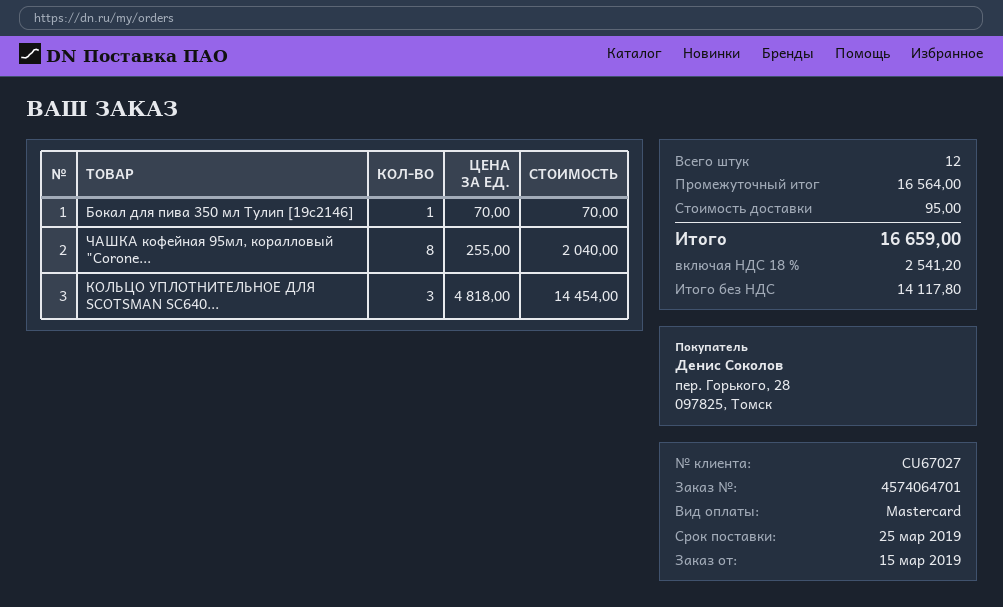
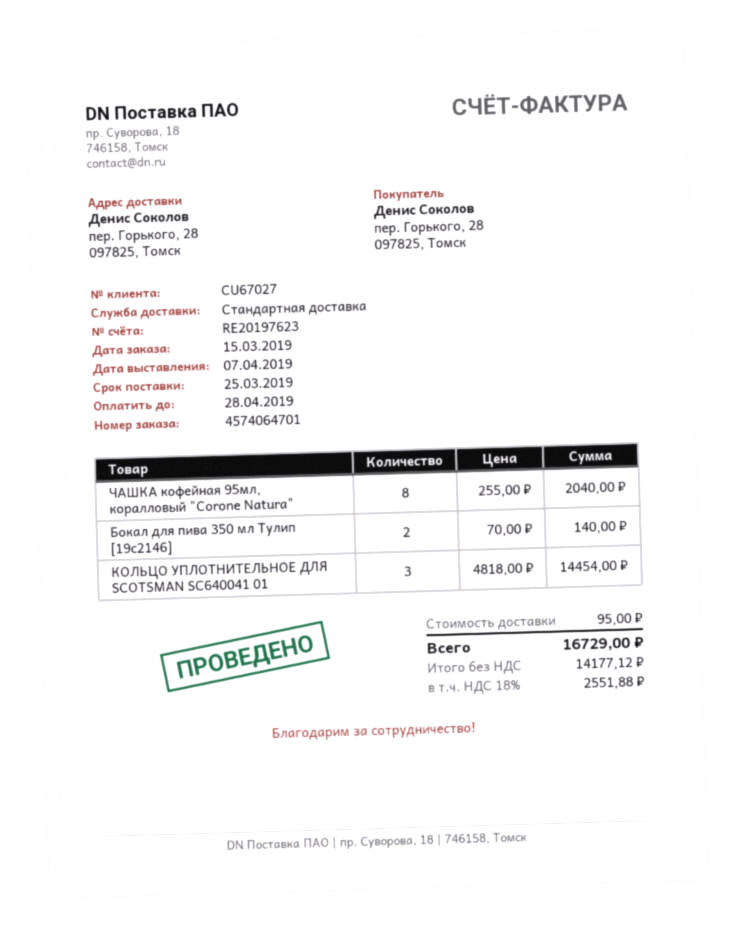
Бокал для пива 350 мл Тулип [19с2146]: 1 x 70.00 = 70.00 -> 2 x 70.00 = 140.00
net: 14117.80 -> 14177.12
tax: 18% = 2541.20 -> 18% = 2551.88
total: 16659.00 -> 16729.00

